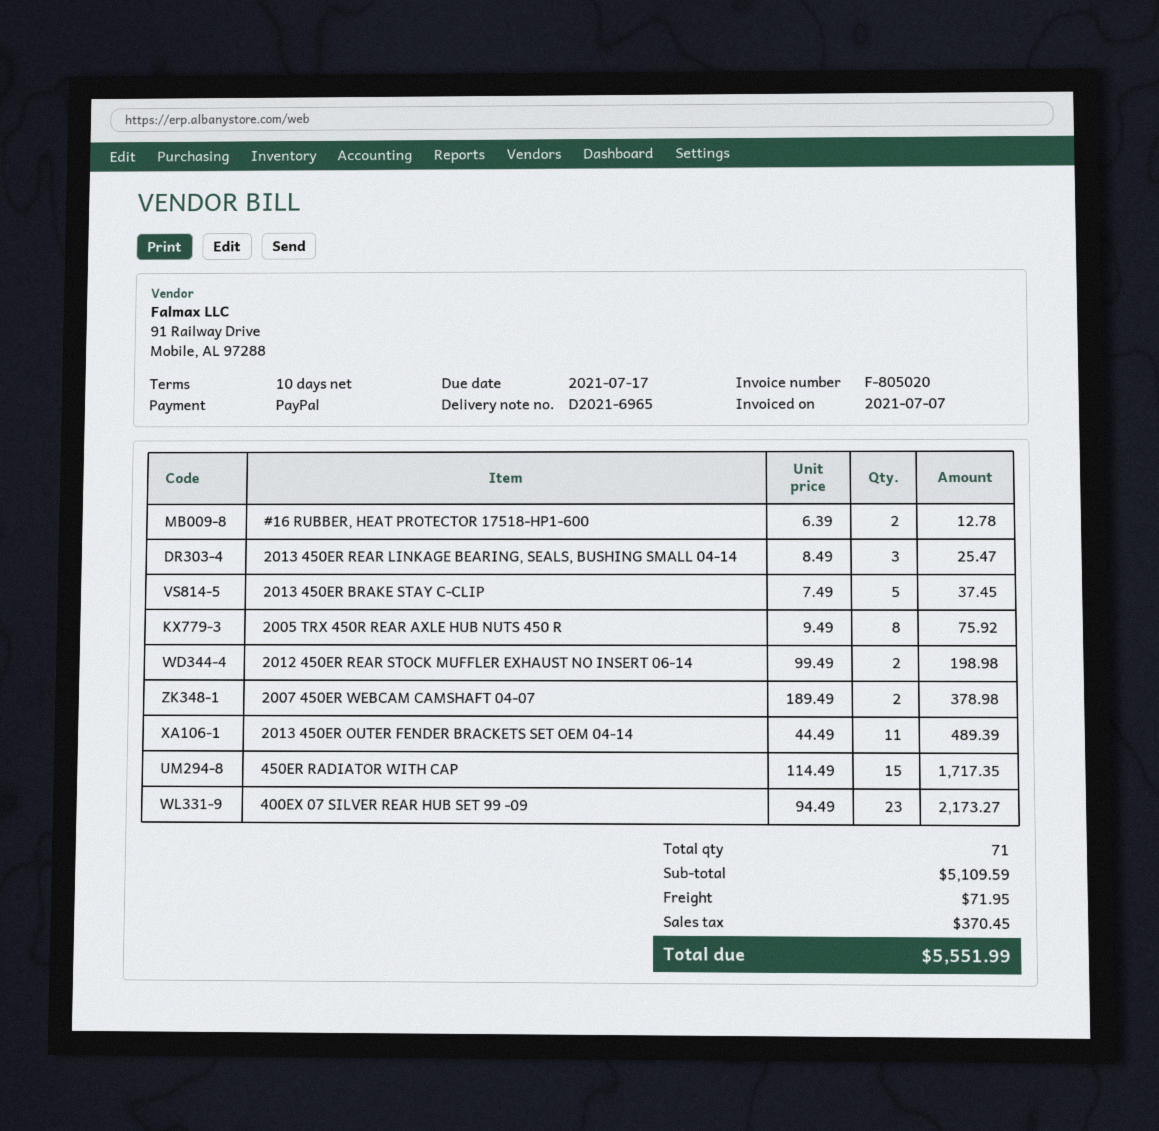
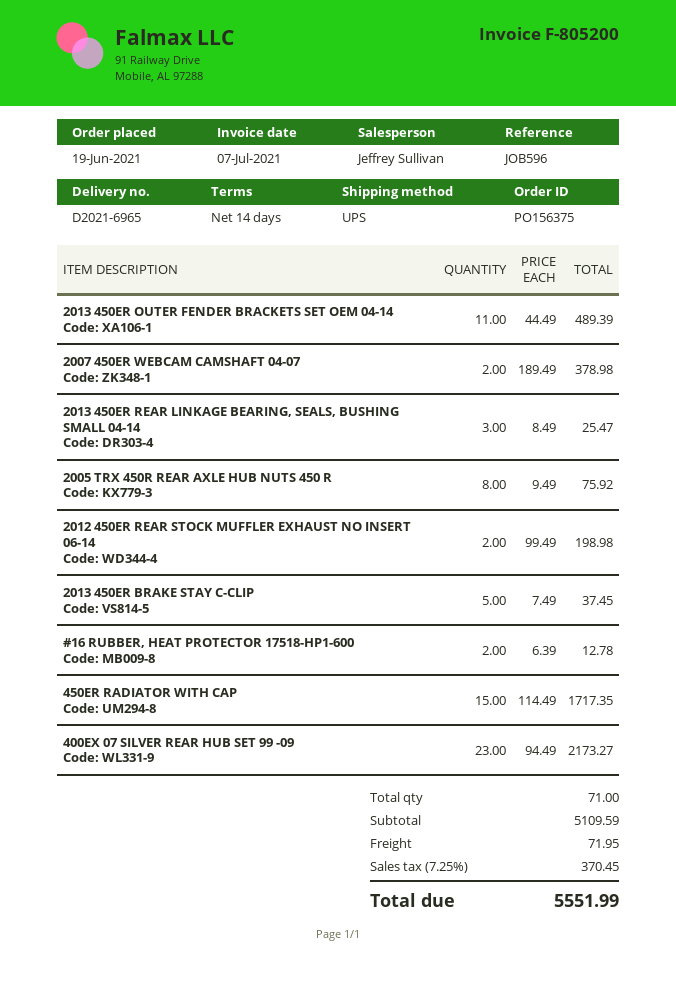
invoice number: F-805020 -> F-805200
payment terms: 10 days -> 14 days

